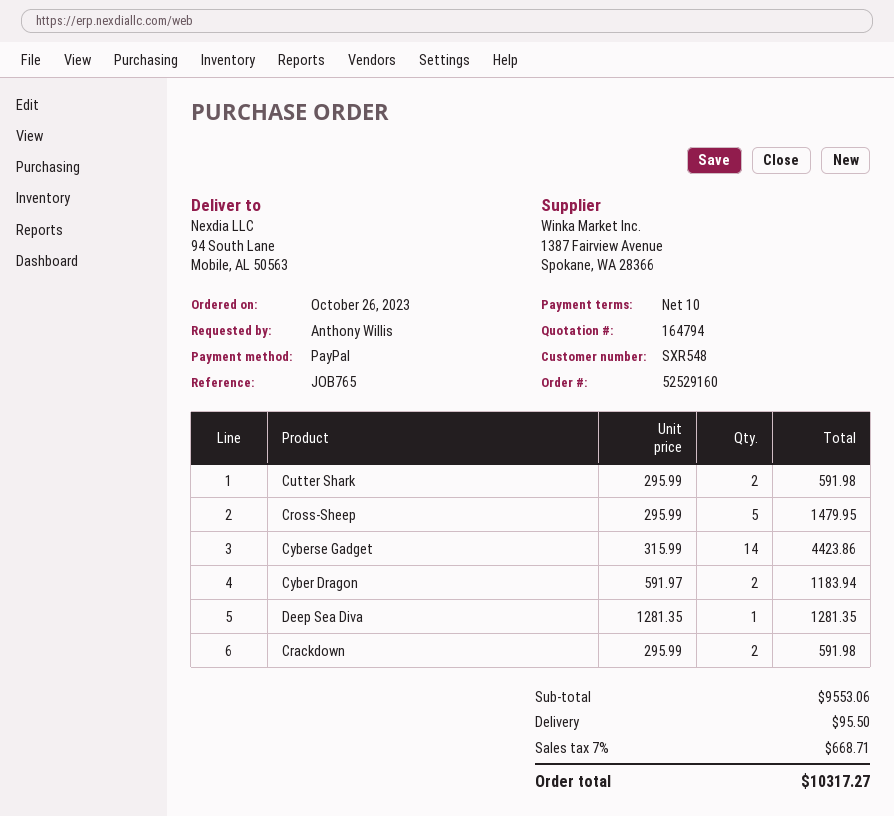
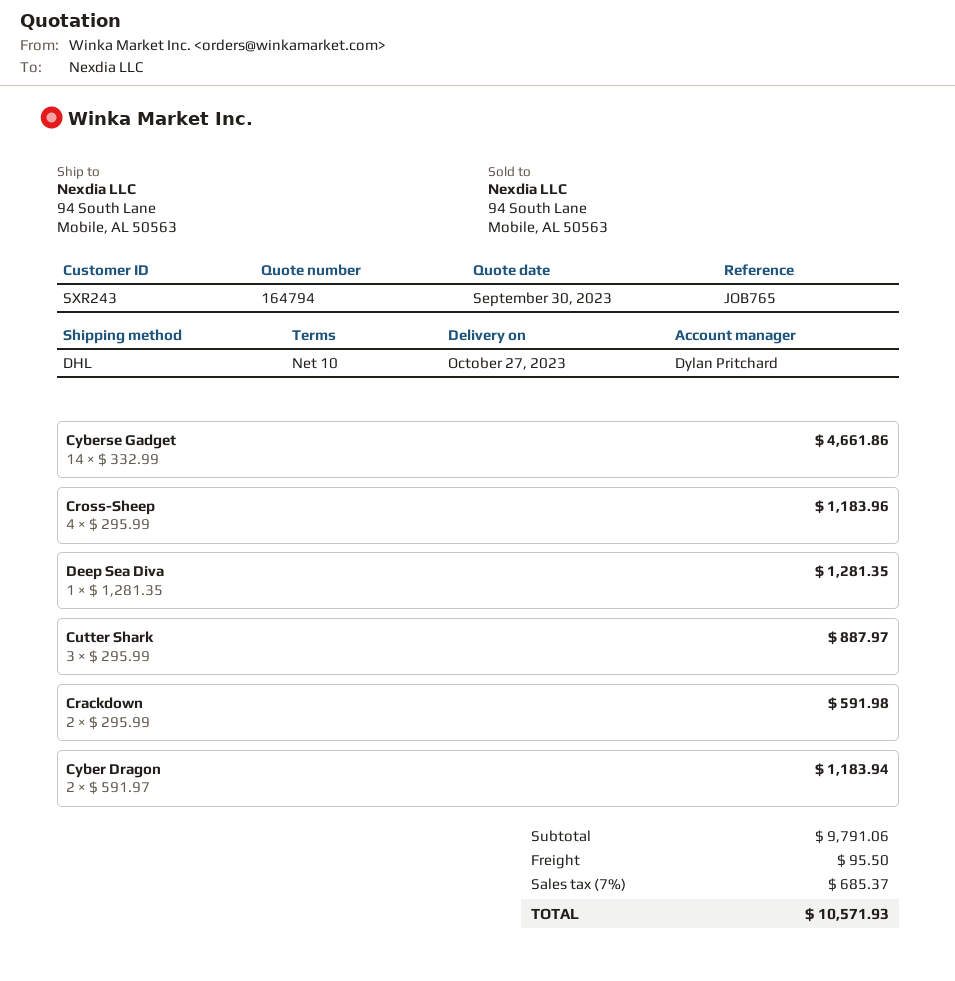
customer number: SXR548 -> SXR243
Cutter Shark: 2 x 295.99 = 591.98 -> 3 x 295.99 = 887.97
Cross-Sheep: 5 x 295.99 = 1479.95 -> 4 x 295.99 = 1183.96
Cyberse Gadget: 14 x 315.99 = 4423.86 -> 14 x 332.99 = 4661.86
subtotal: 9553.06 -> 9791.06
tax: 7% = 668.71 -> 7% = 685.37
total: 10317.27 -> 10571.93

